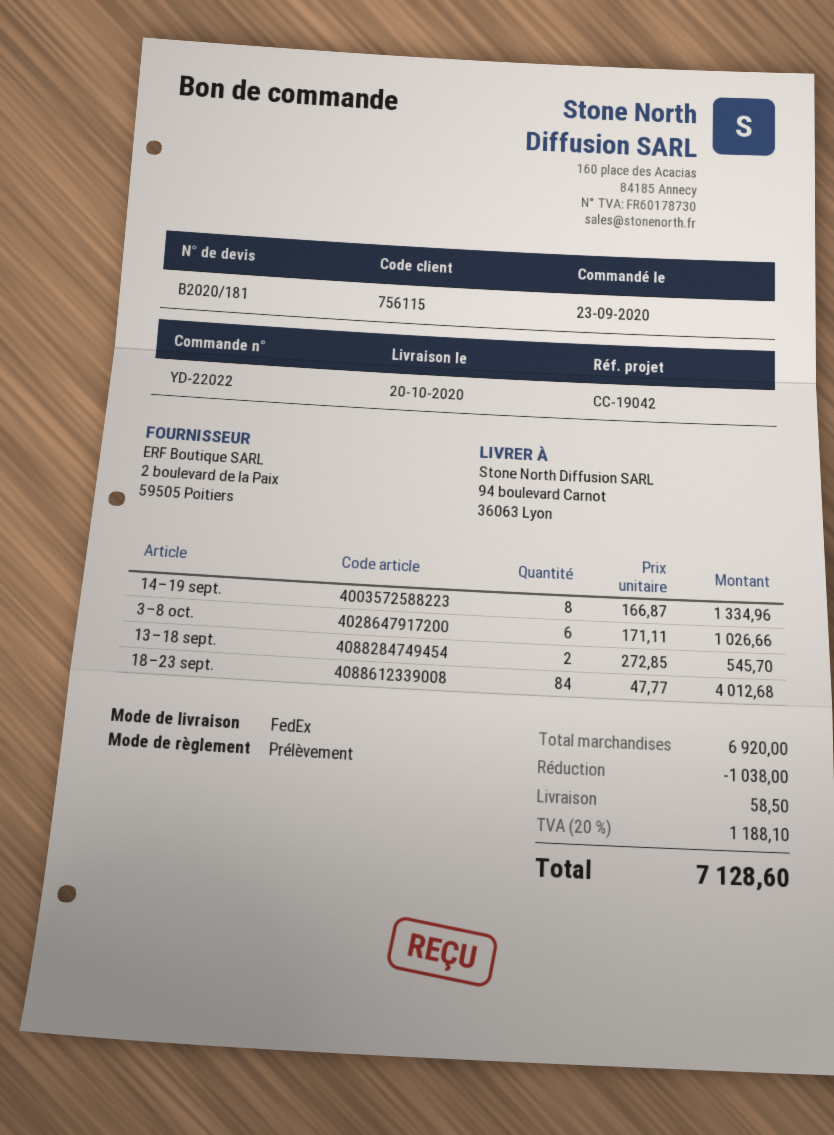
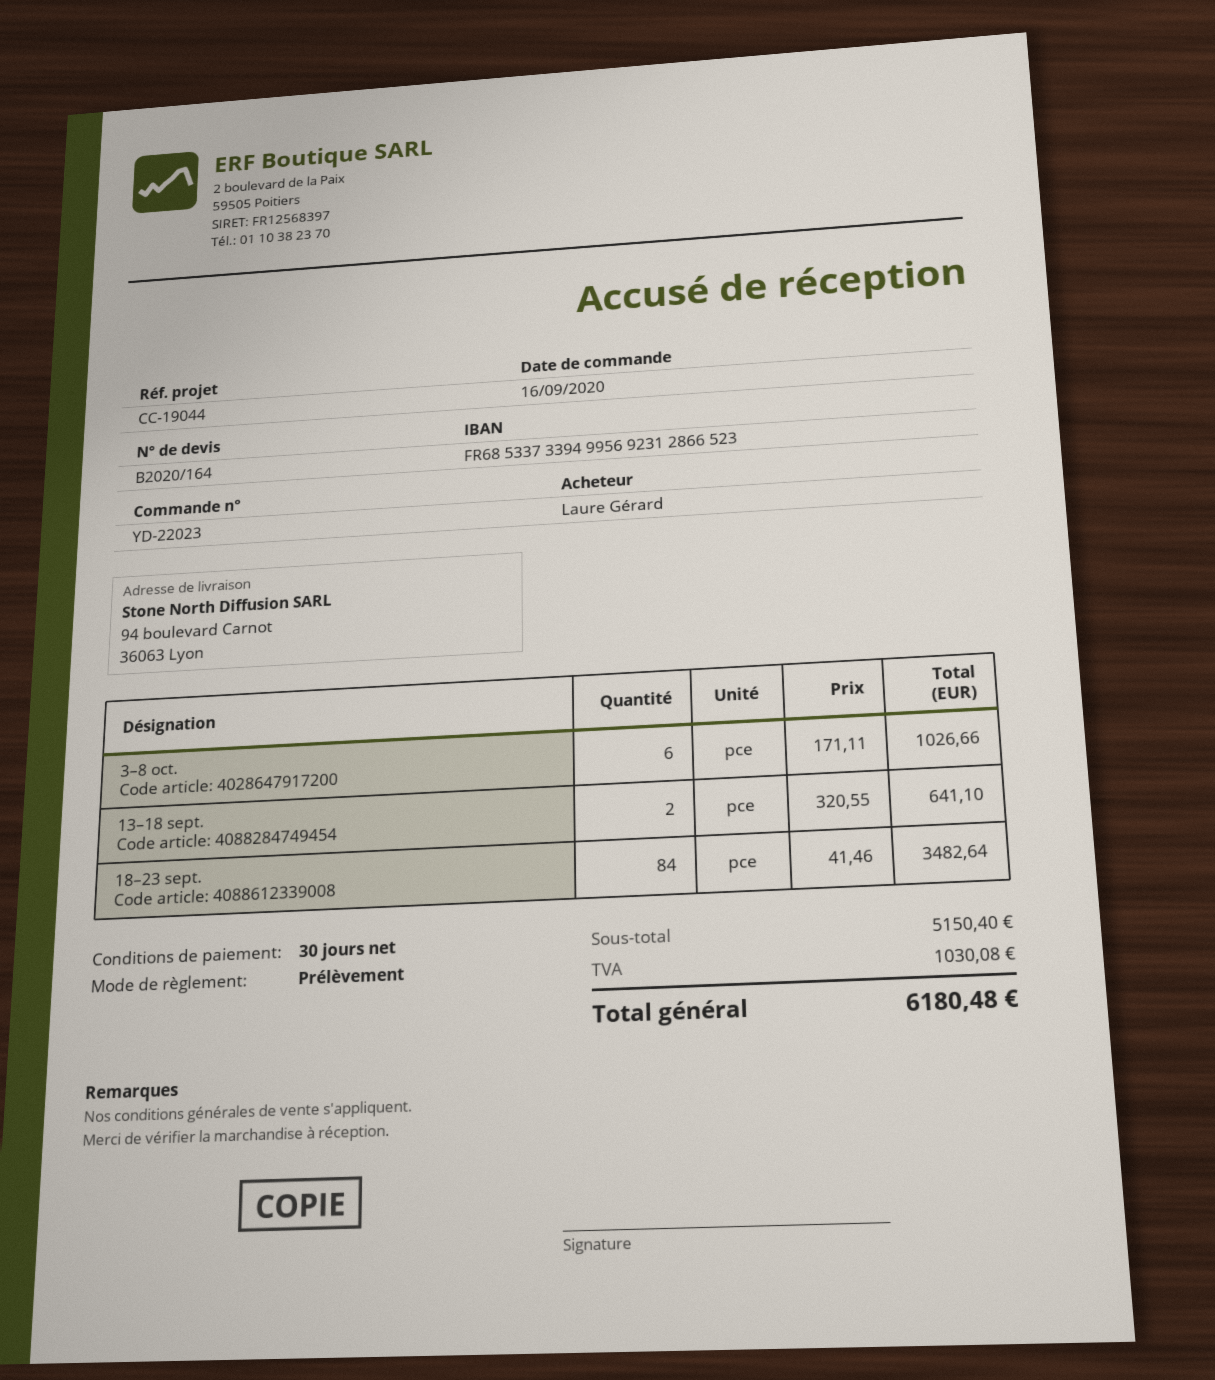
quote number: B2020/181 -> B2020/164
order number: YD-22022 -> YD-22023
order date: 2020-09-23 -> 2020-09-16
reference: CC-19042 -> CC-19044
14–19 sept.: 8 x 166.87 = 1334.96 -> none
13–18 sept.: 2 x 272.85 = 545.70 -> 2 x 320.55 = 641.10
18–23 sept.: 84 x 47.77 = 4012.68 -> 84 x 41.46 = 3482.64
subtotal: 6920.00 -> 5150.40
discount: 1038.00 -> none
shipping: 58.50 -> none
tax: 1188.10 -> 1030.08
total: 7128.60 -> 6180.48

